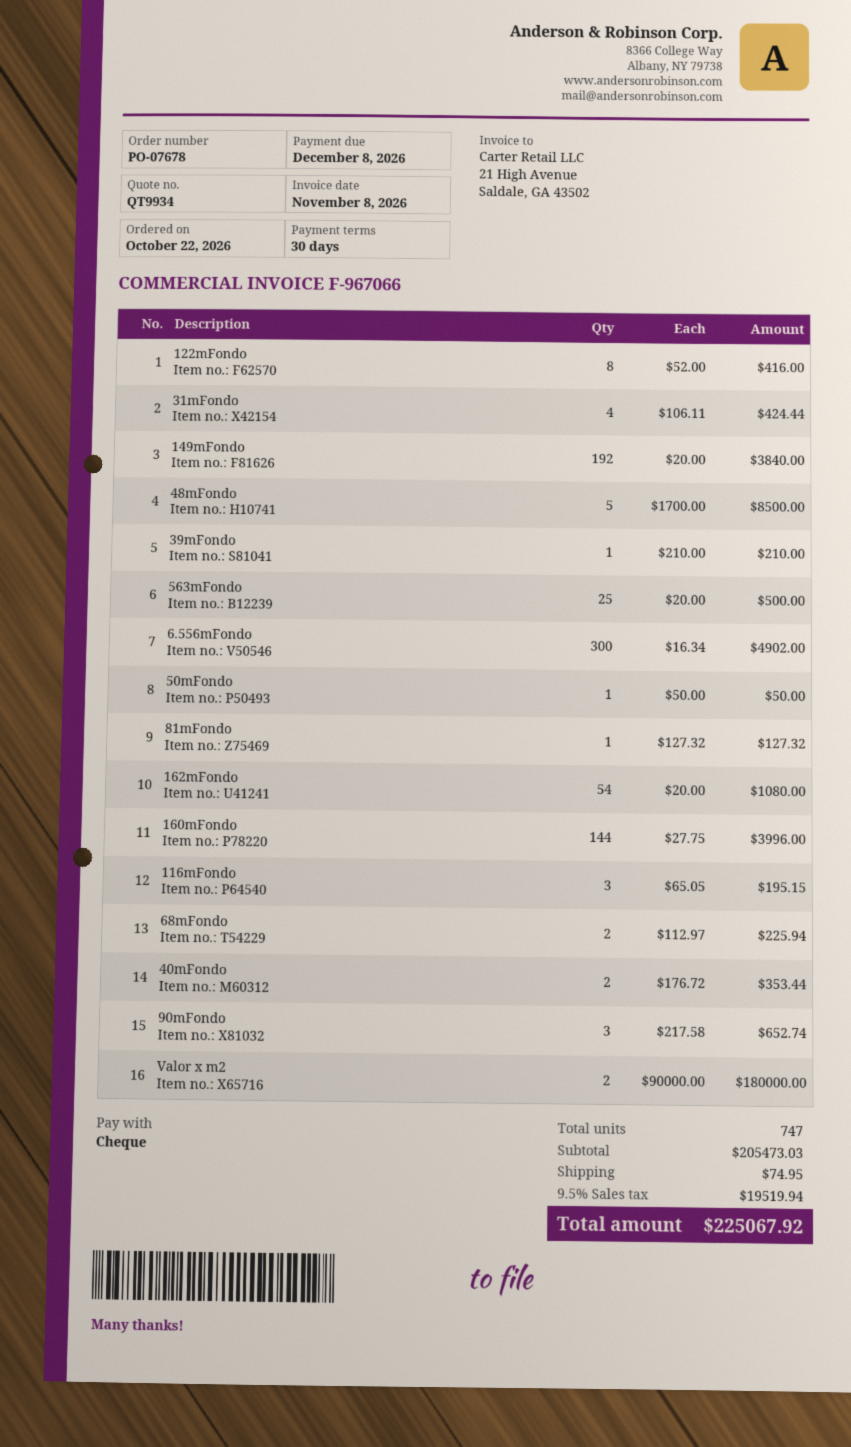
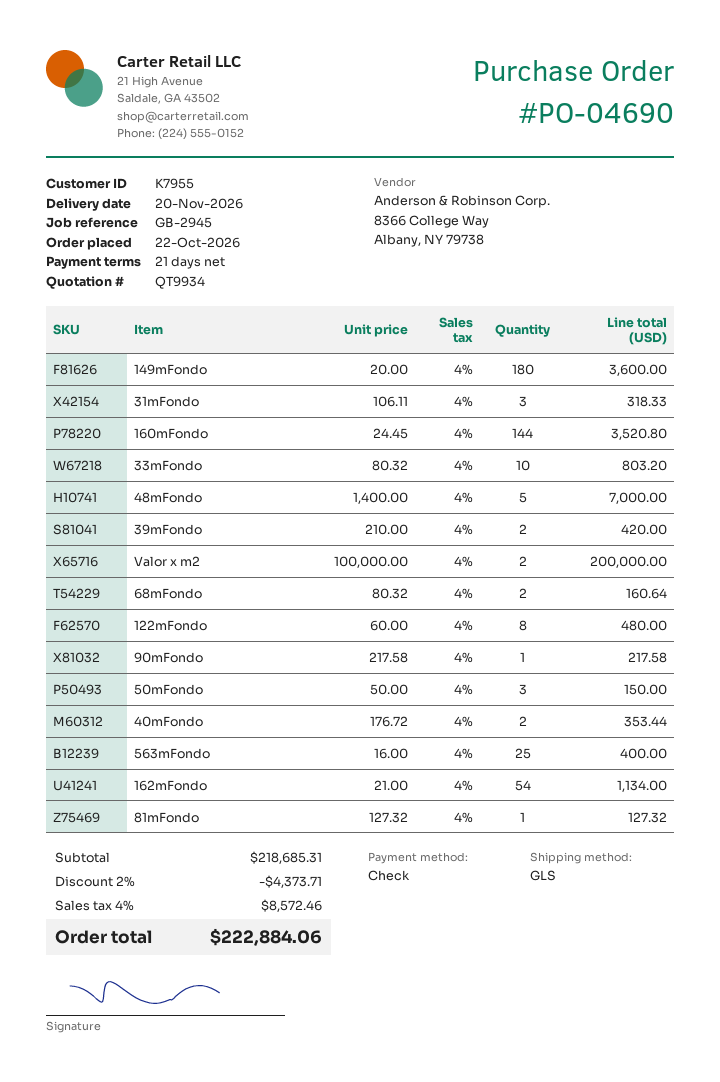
order number: PO-07678 -> PO-04690
payment terms: 30 days -> 21 days
122mFondo: 8 x 52.00 = 416.00 -> 8 x 60.00 = 480.00
31mFondo: 4 x 106.11 = 424.44 -> 3 x 106.11 = 318.33
149mFondo: 192 x 20.00 = 3840.00 -> 180 x 20.00 = 3600.00
48mFondo: 5 x 1700.00 = 8500.00 -> 5 x 1400.00 = 7000.00
39mFondo: 1 x 210.00 = 210.00 -> 2 x 210.00 = 420.00
563mFondo: 25 x 20.00 = 500.00 -> 25 x 16.00 = 400.00
6.556mFondo: 300 x 16.34 = 4902.00 -> none
50mFondo: 1 x 50.00 = 50.00 -> 3 x 50.00 = 150.00
162mFondo: 54 x 20.00 = 1080.00 -> 54 x 21.00 = 1134.00
160mFondo: 144 x 27.75 = 3996.00 -> 144 x 24.45 = 3520.80
116mFondo: 3 x 65.05 = 195.15 -> none
68mFondo: 2 x 112.97 = 225.94 -> 2 x 80.32 = 160.64
90mFondo: 3 x 217.58 = 652.74 -> 1 x 217.58 = 217.58
Valor x m2: 2 x 90000.00 = 180000.00 -> 2 x 100000.00 = 200000.00
33mFondo: none -> 10 x 80.32 = 803.20
subtotal: 205473.03 -> 218685.31
discount: none -> 2% = 4373.71
shipping: 74.95 -> none
tax: 9.5% = 19519.94 -> 4% = 8572.46
total: 225067.92 -> 222884.06

